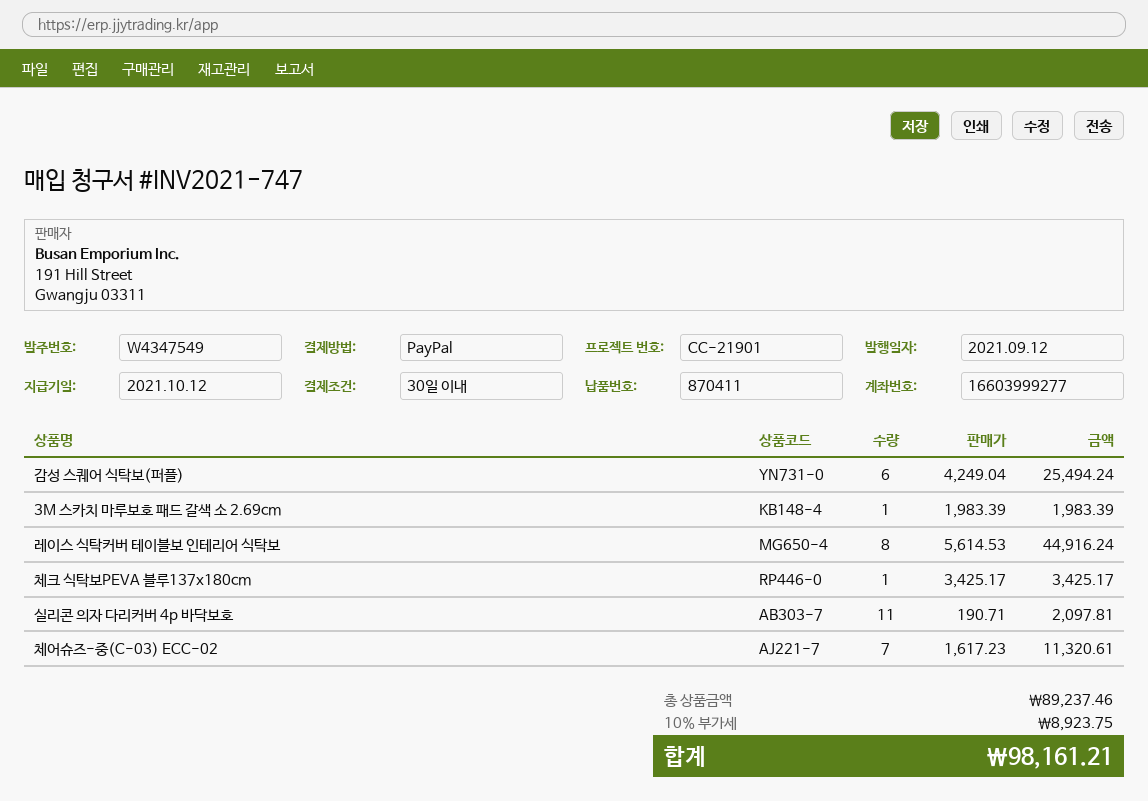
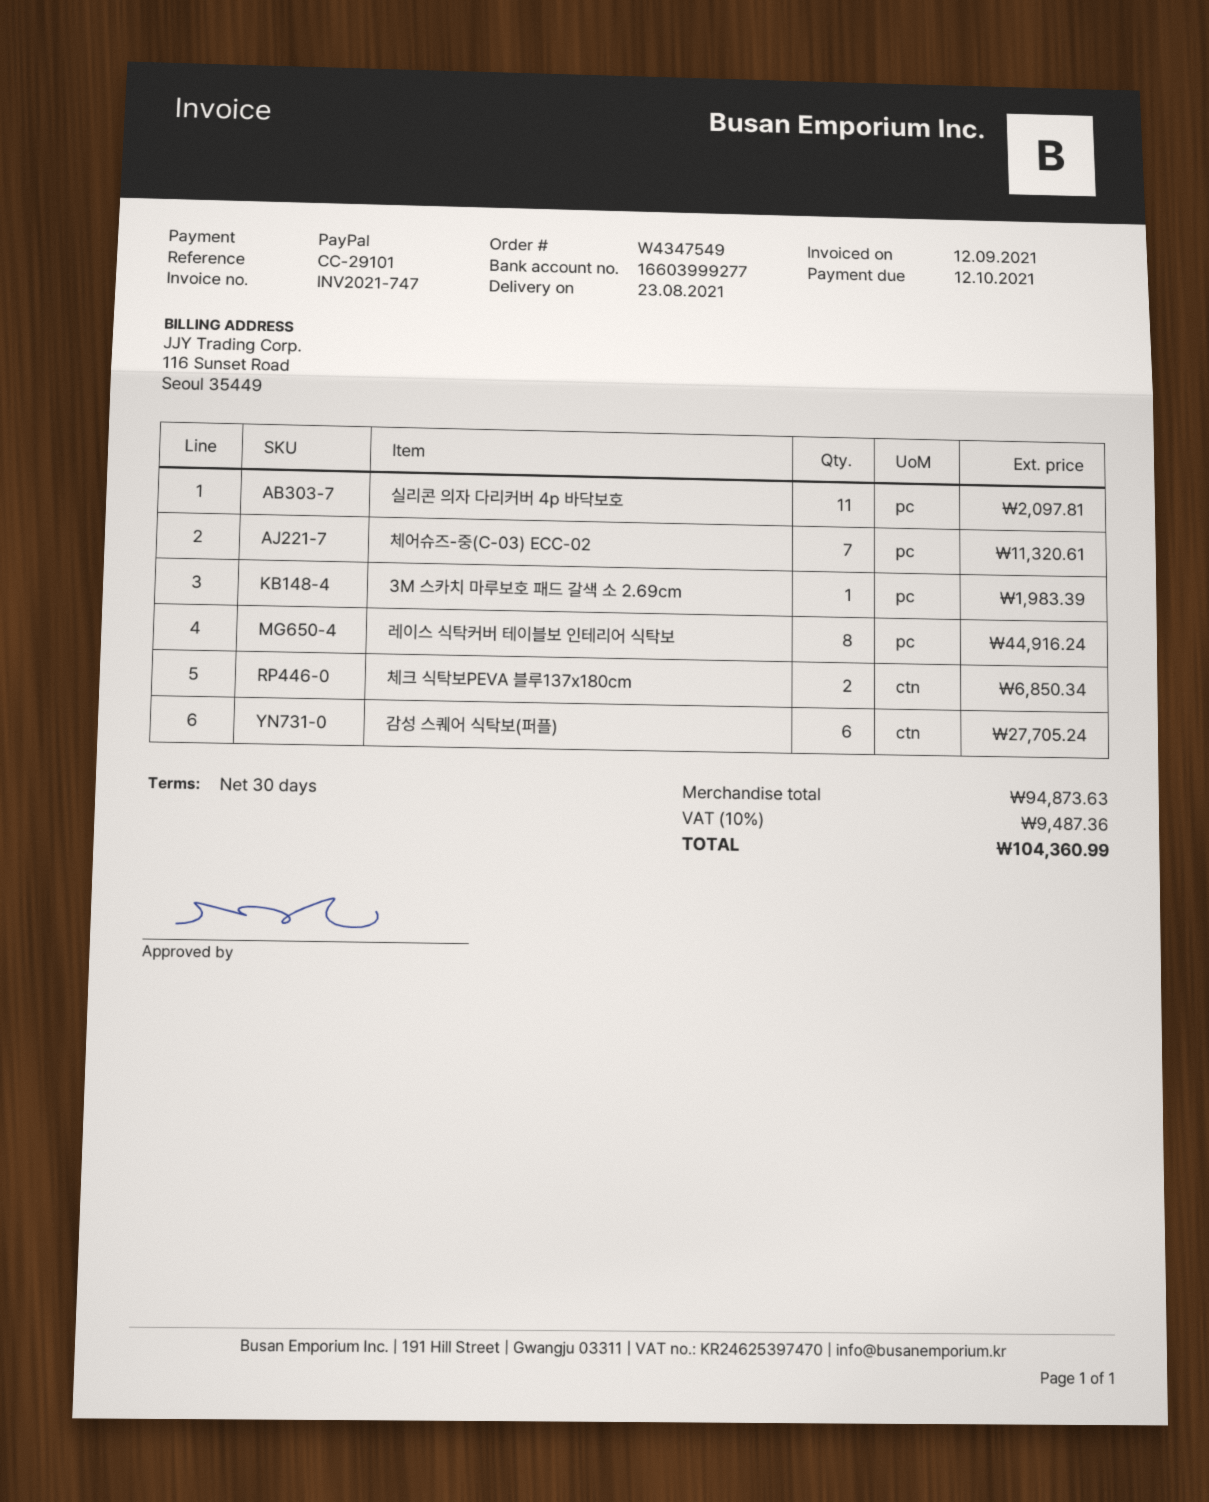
reference: CC-21901 -> CC-29101
감성 스퀘어 식탁보(퍼플): 6 for 25494.24 -> 6 for 27705.24
체크 식탁보PEVA 블루137x180cm: 1 for 3425.17 -> 2 for 6850.34
subtotal: 89237.46 -> 94873.63
tax: 10% = 8923.75 -> 10% = 9487.36
total: 98161.21 -> 104360.99

